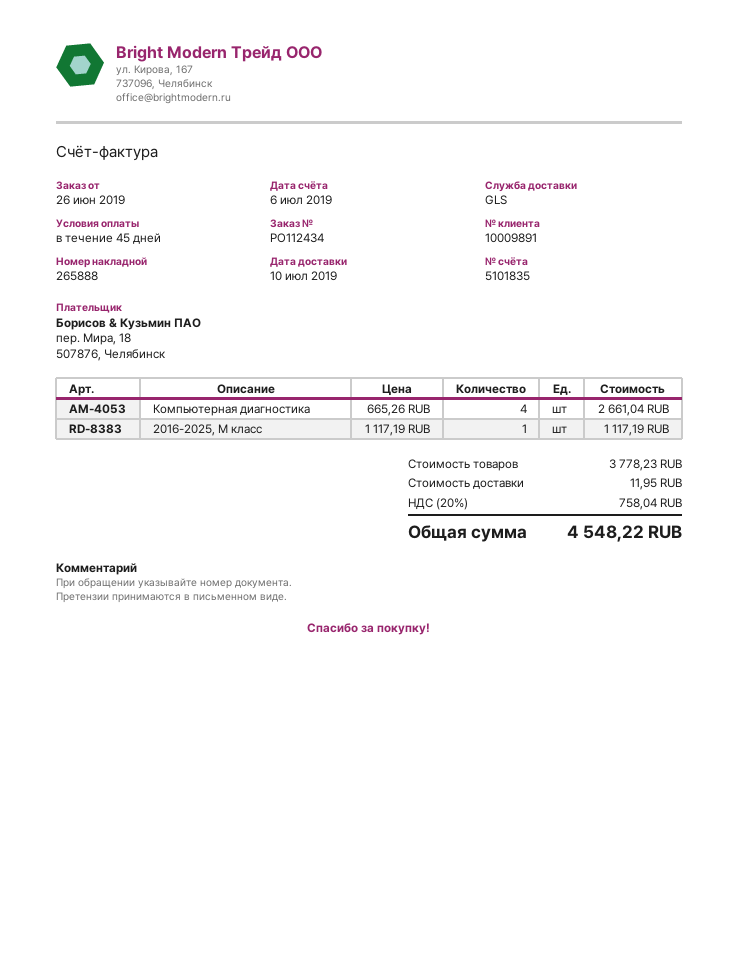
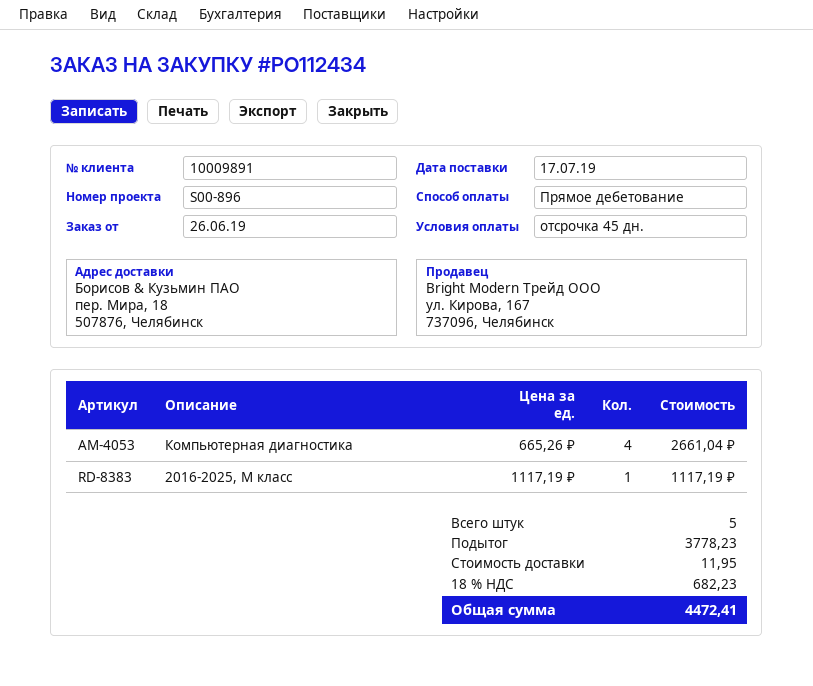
delivery date: 2019-07-10 -> 2019-07-17
tax: 20% = 758.04 -> 18% = 682.23
total: 4548.22 -> 4472.41

